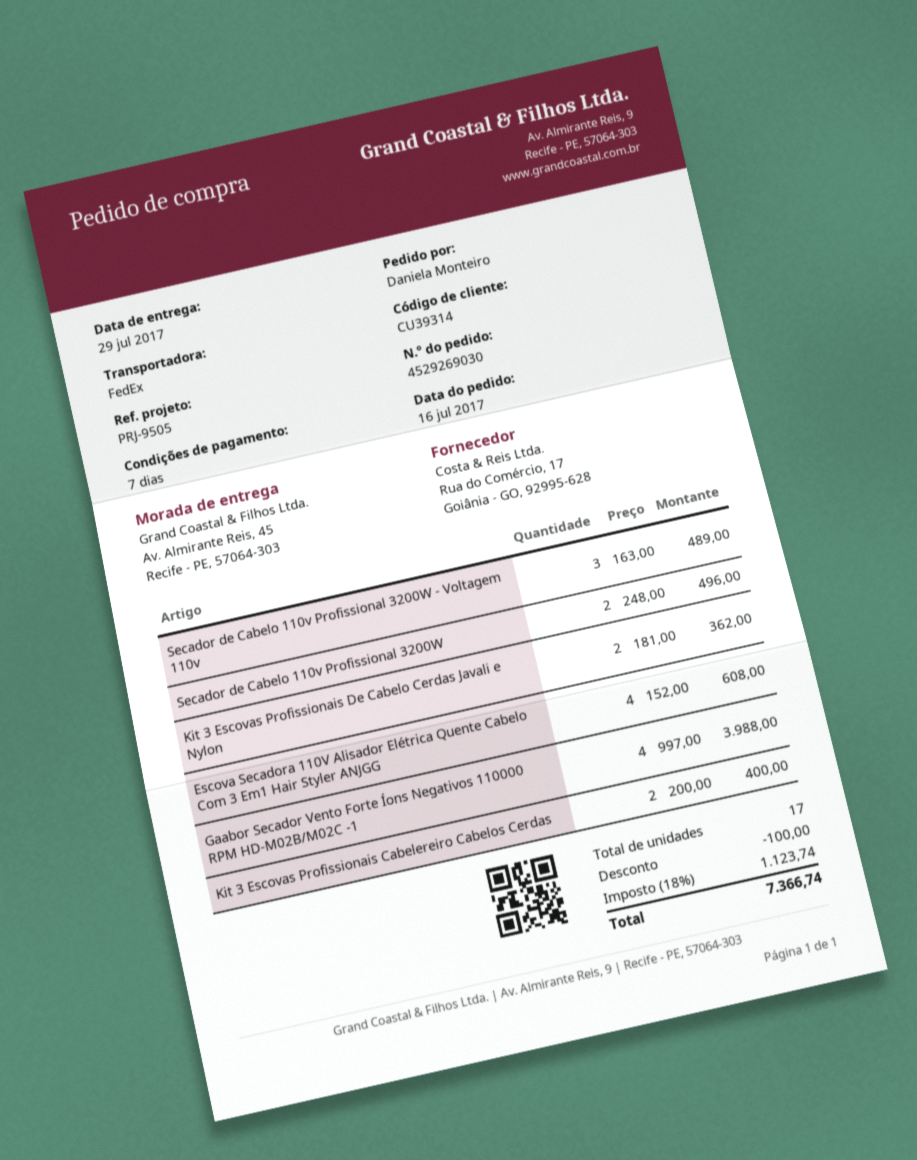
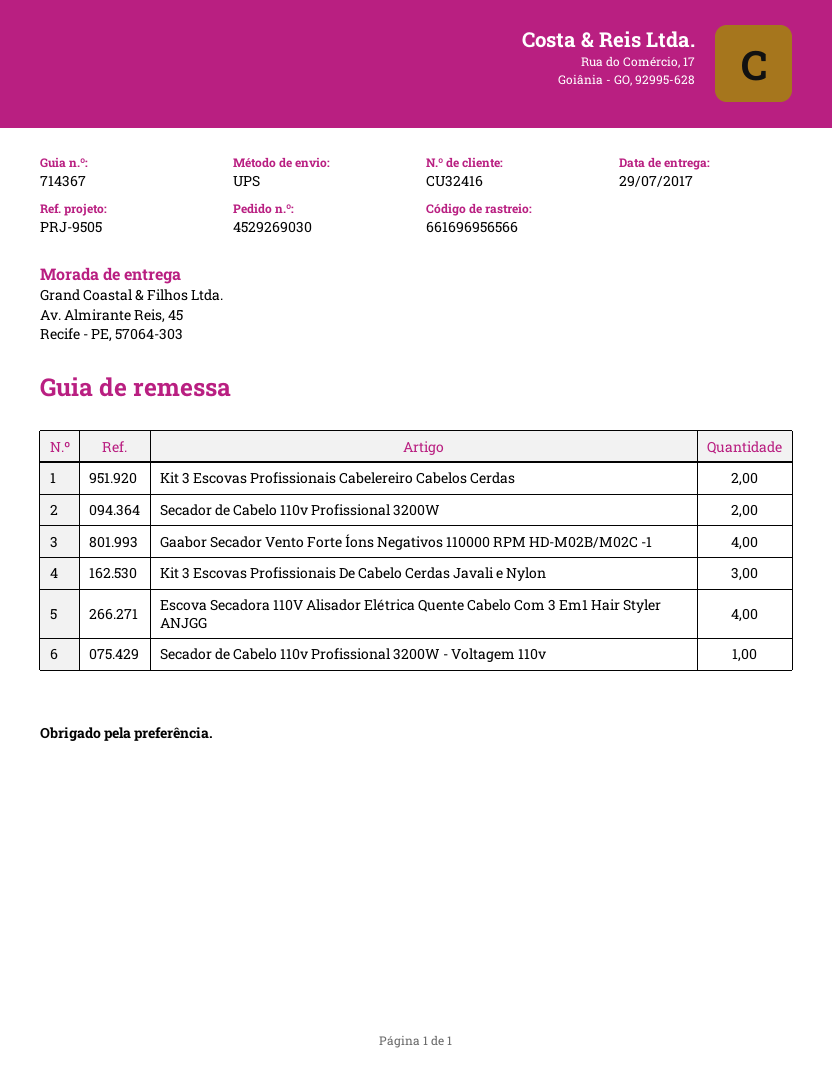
customer number: CU39314 -> CU32416
shipping method: FedEx -> UPS
Secador de Cabelo 110v Profissional 3200W - Voltagem 110v: 3 -> 1
Kit 3 Escovas Profissionais De Cabelo Cerdas Javali e Nylon: 2 -> 3

